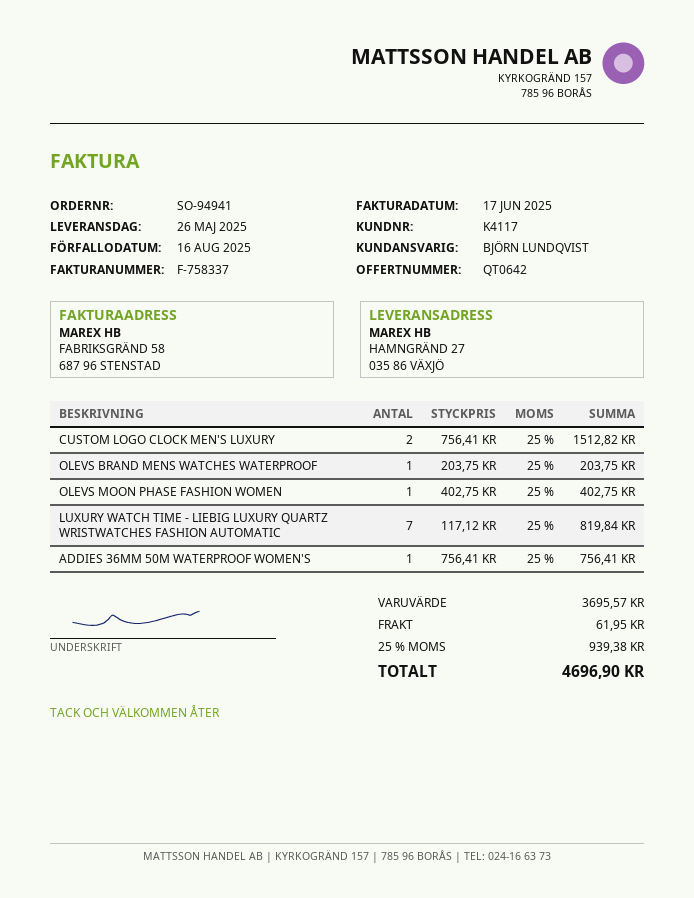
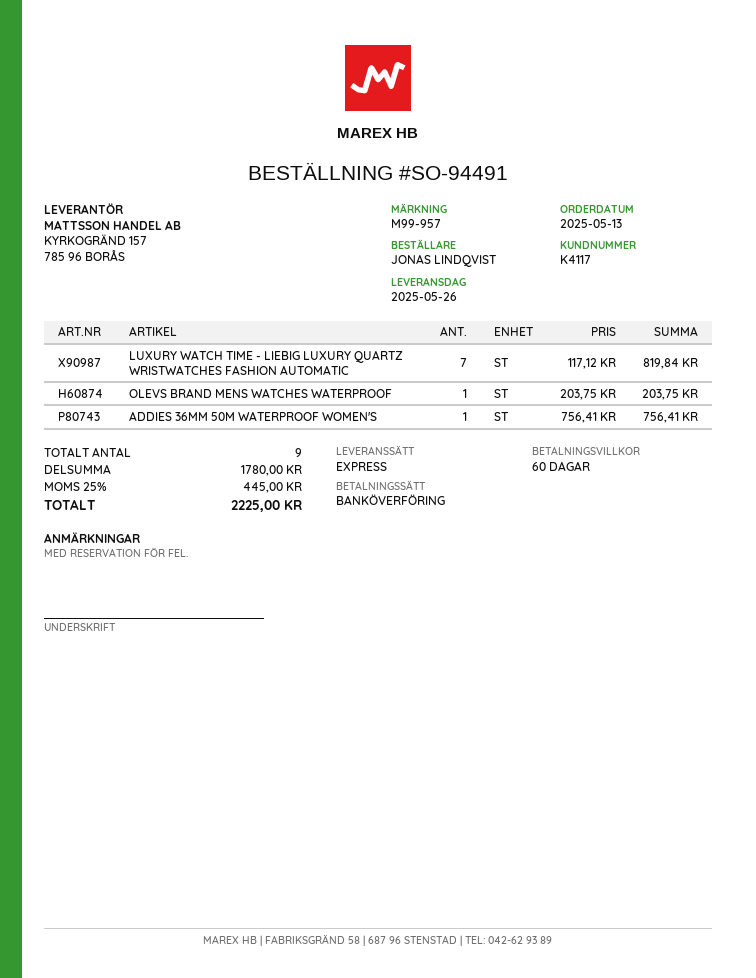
order number: SO-94941 -> SO-94491
CUSTOM LOGO CLOCK MEN'S LUXURY: 2 x 756.41 = 1512.82 -> none
OLEVS MOON PHASE FASHION WOMEN: 1 x 402.75 = 402.75 -> none
subtotal: 3695.57 -> 1780.00
shipping: 61.95 -> none
tax: 25% = 939.38 -> 25% = 445.00
total: 4696.90 -> 2225.00

